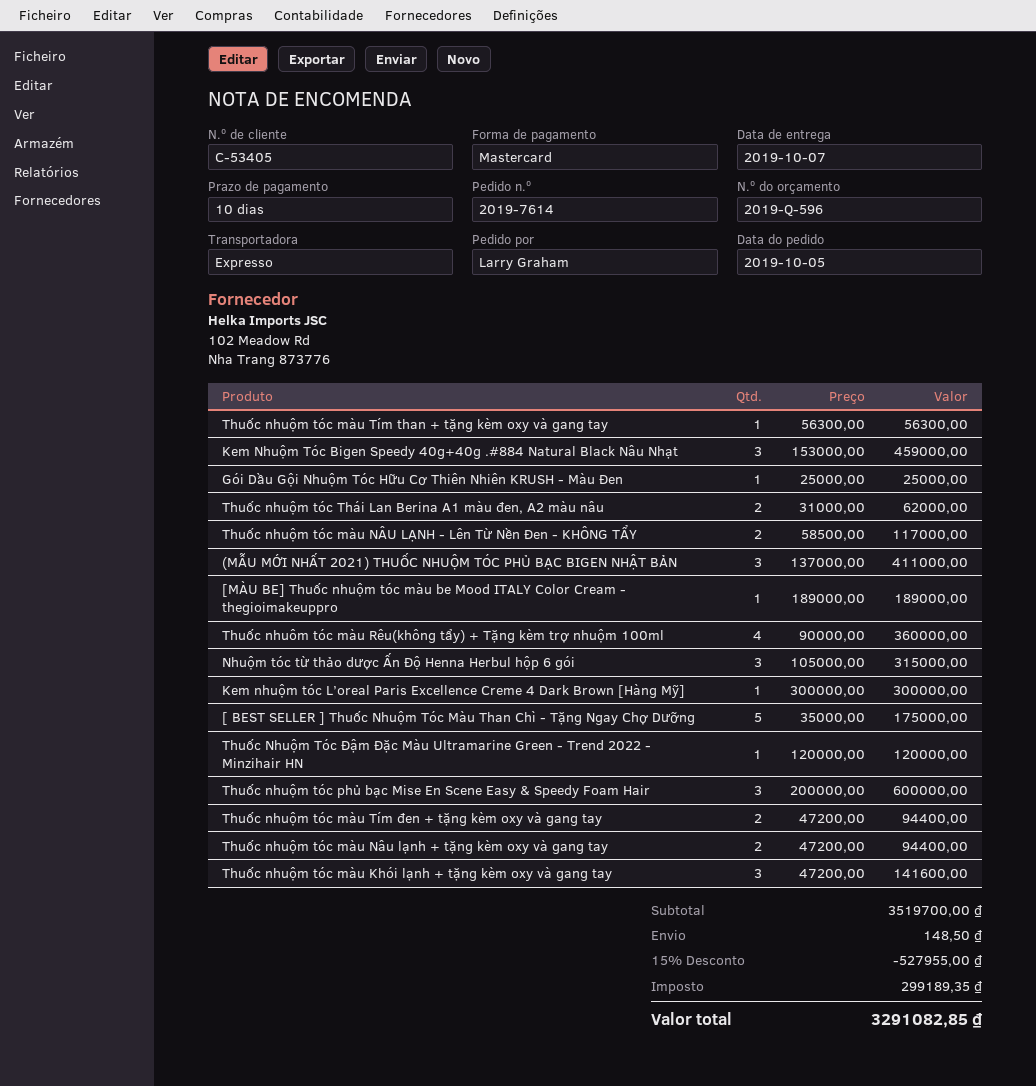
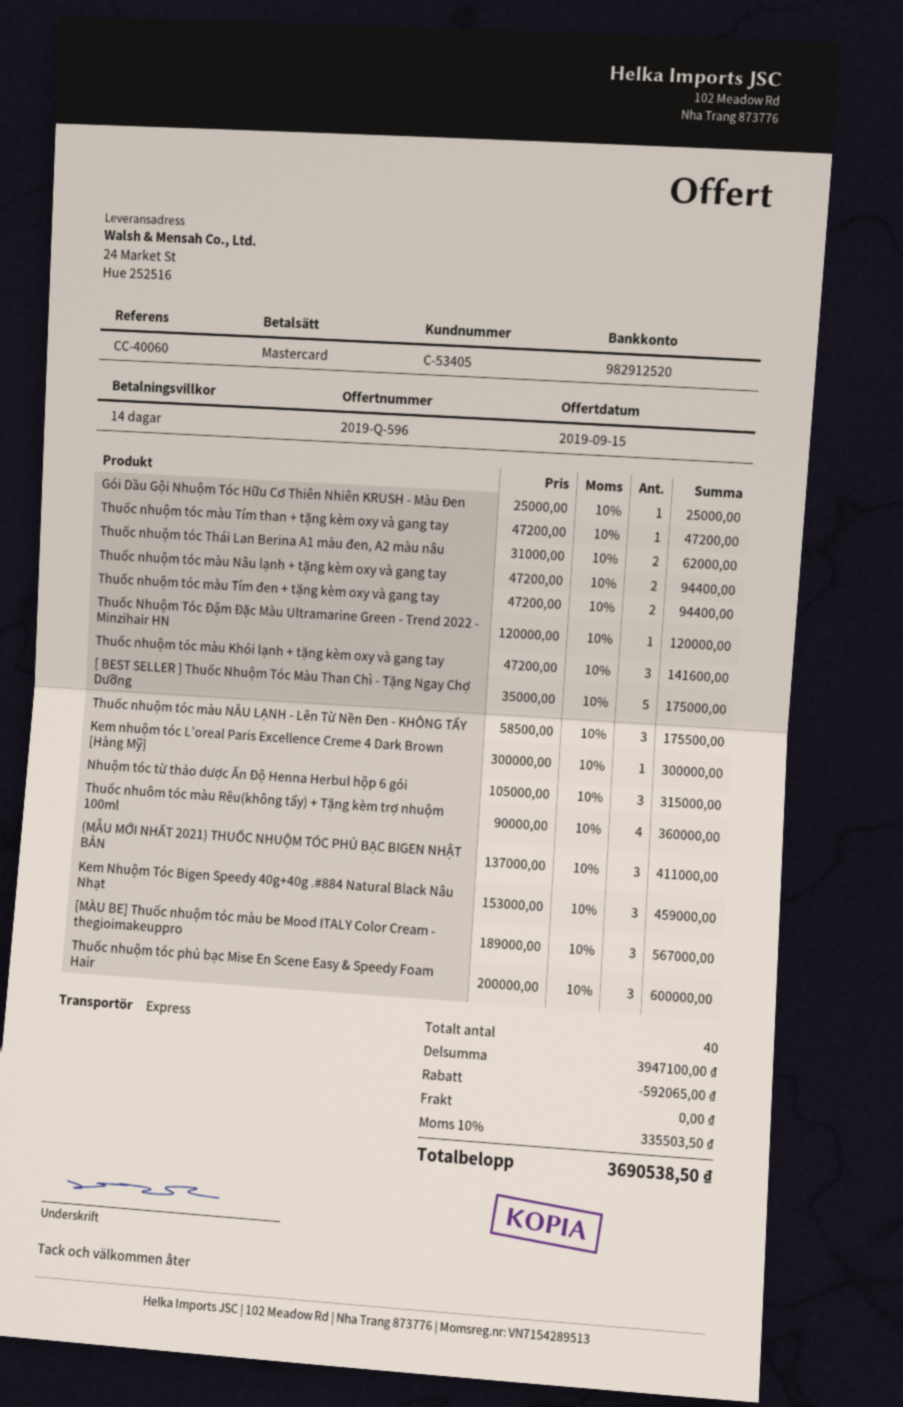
payment terms: 10 days -> 14 days
Thuốc nhuộm tóc màu Tím than + tặng kèm oxy và gang tay: 1 x 56300.00 = 56300.00 -> 1 x 47200.00 = 47200.00
Thuốc nhuộm tóc màu NÂU LẠNH - Lên Từ Nền Đen - KHÔNG TẨY: 2 x 58500.00 = 117000.00 -> 3 x 58500.00 = 175500.00
[MÀU BE] Thuốc nhuộm tóc màu be Mood ITALY Color Cream - thegioimakeuppro: 1 x 189000.00 = 189000.00 -> 3 x 189000.00 = 567000.00
subtotal: 3519700.00 -> 3947100.00
discount: 527955.00 -> 592065.00
shipping: 148.50 -> 0.00
tax: 299189.35 -> 335503.50
total: 3291082.85 -> 3690538.50

